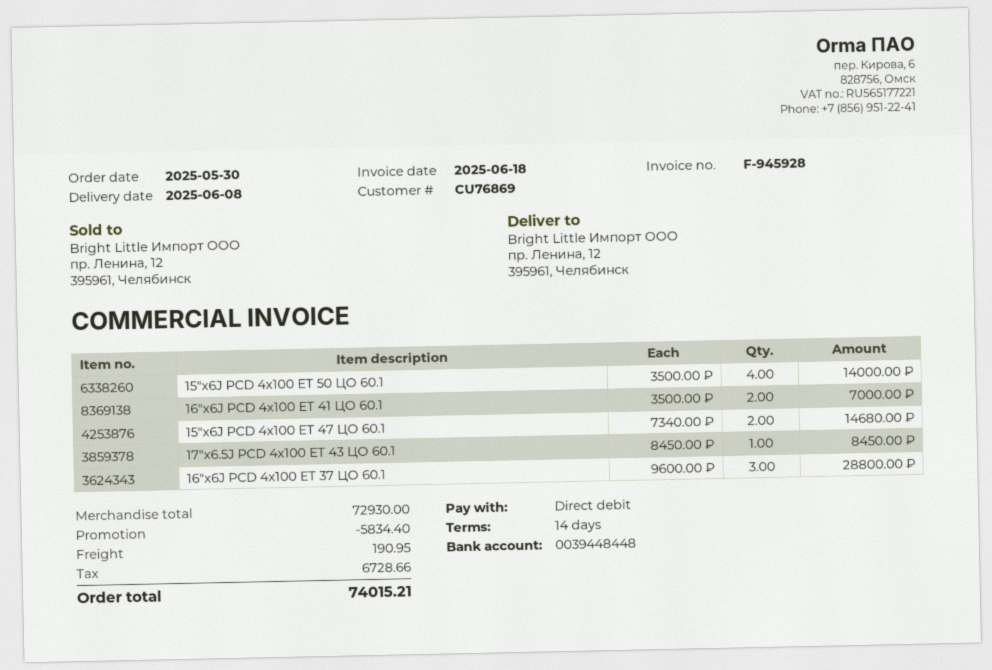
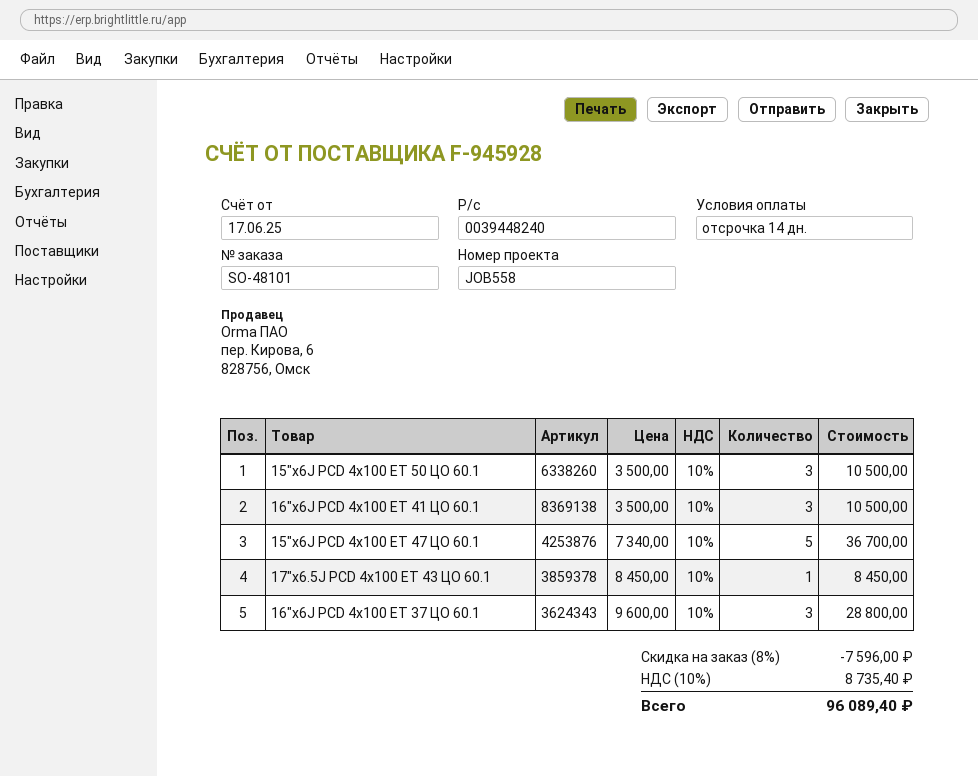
invoice date: 2025-06-18 -> 2025-06-17
bank account: 0039448448 -> 0039448240
15"x6J PCD 4x100 ЕТ 50 ЦО 60.1: 4 x 3500.00 = 14000.00 -> 3 x 3500.00 = 10500.00
16"x6J PCD 4x100 ЕТ 41 ЦО 60.1: 2 x 3500.00 = 7000.00 -> 3 x 3500.00 = 10500.00
15"x6J PCD 4x100 ЕТ 47 ЦО 60.1: 2 x 7340.00 = 14680.00 -> 5 x 7340.00 = 36700.00
discount: 5834.40 -> 7596.00
shipping: 190.95 -> none
tax: 6728.66 -> 8735.40
total: 74015.21 -> 96089.40

